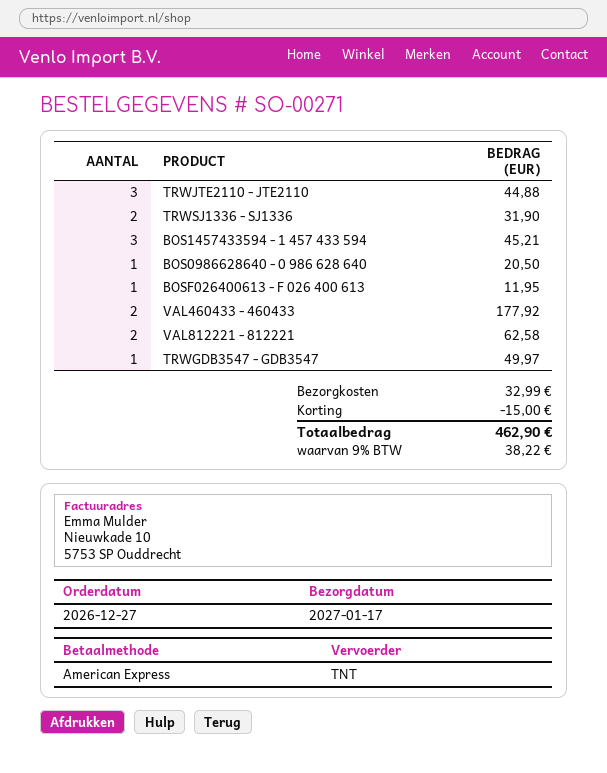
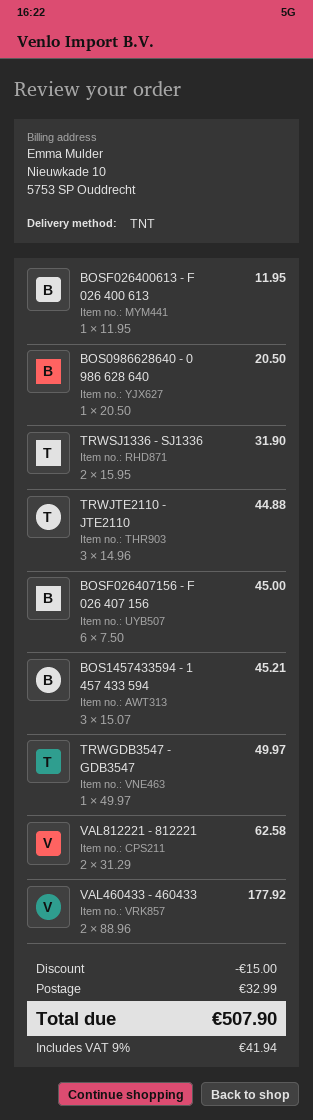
BOSF026407156 - F 026 407 156: none -> 6 for 45.00
tax: 9% = 38.22 -> 9% = 41.94
total: 462.90 -> 507.90

